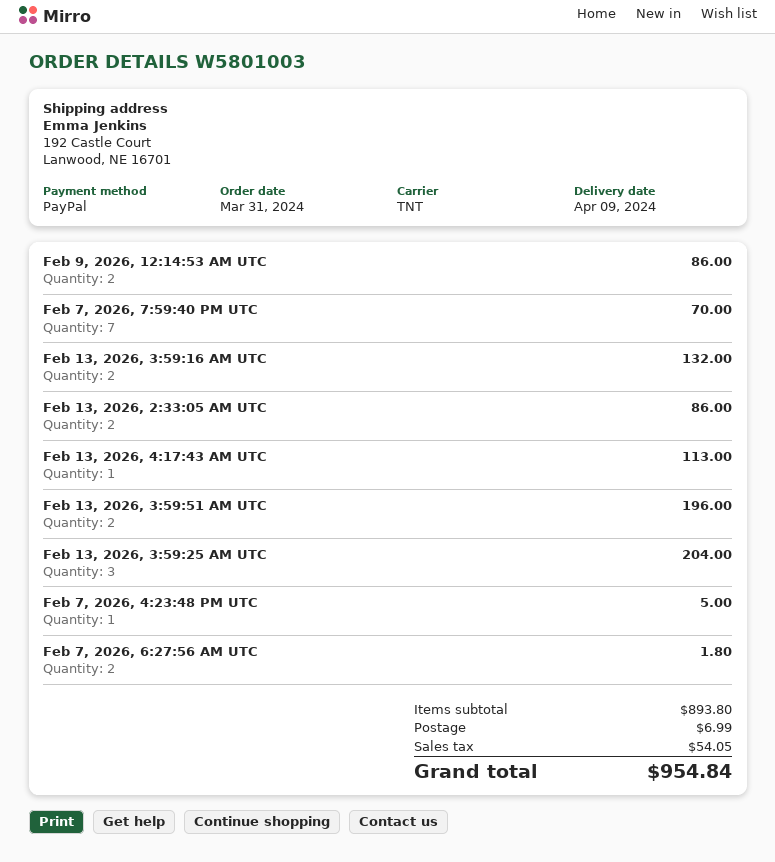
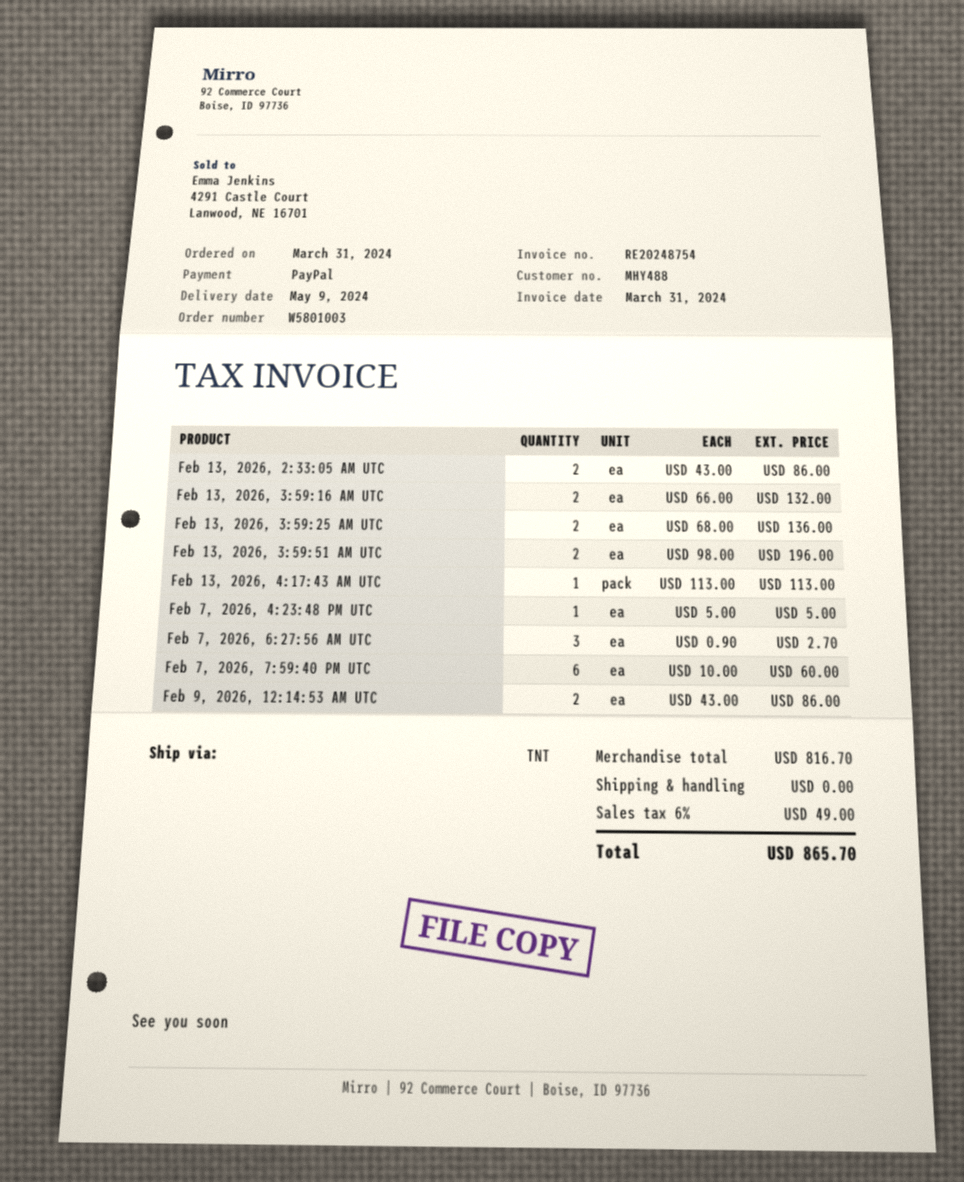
delivery date: 2024-04-09 -> 2024-05-09
Feb 7, 2026, 7:59:40 PM UTC: 7 for 70.00 -> 6 for 60.00
Feb 13, 2026, 3:59:25 AM UTC: 3 for 204.00 -> 2 for 136.00
Feb 7, 2026, 6:27:56 AM UTC: 2 for 1.80 -> 3 for 2.70
subtotal: 893.80 -> 816.70
shipping: 6.99 -> 0.00
tax: 54.05 -> 49.00
total: 954.84 -> 865.70

